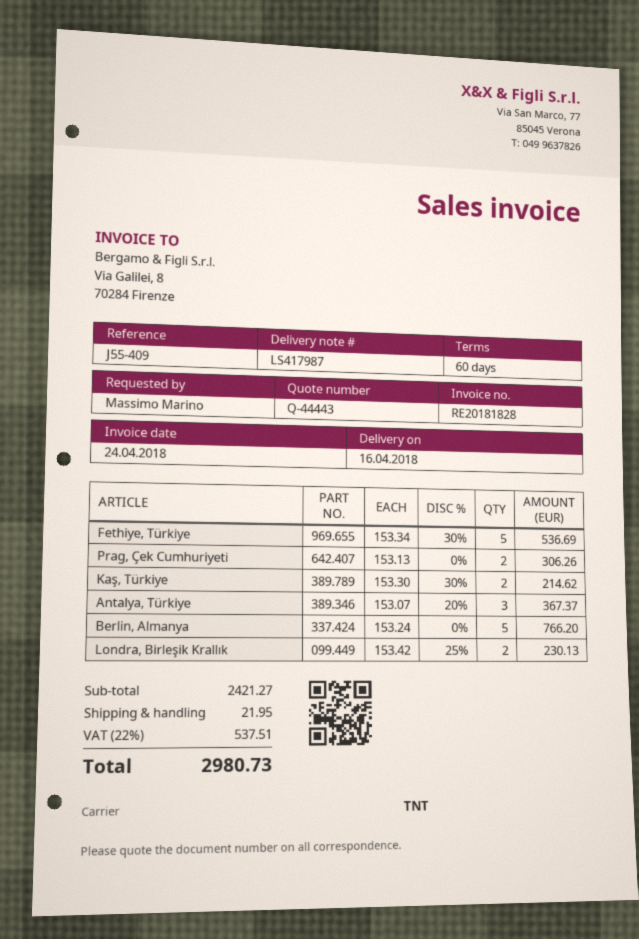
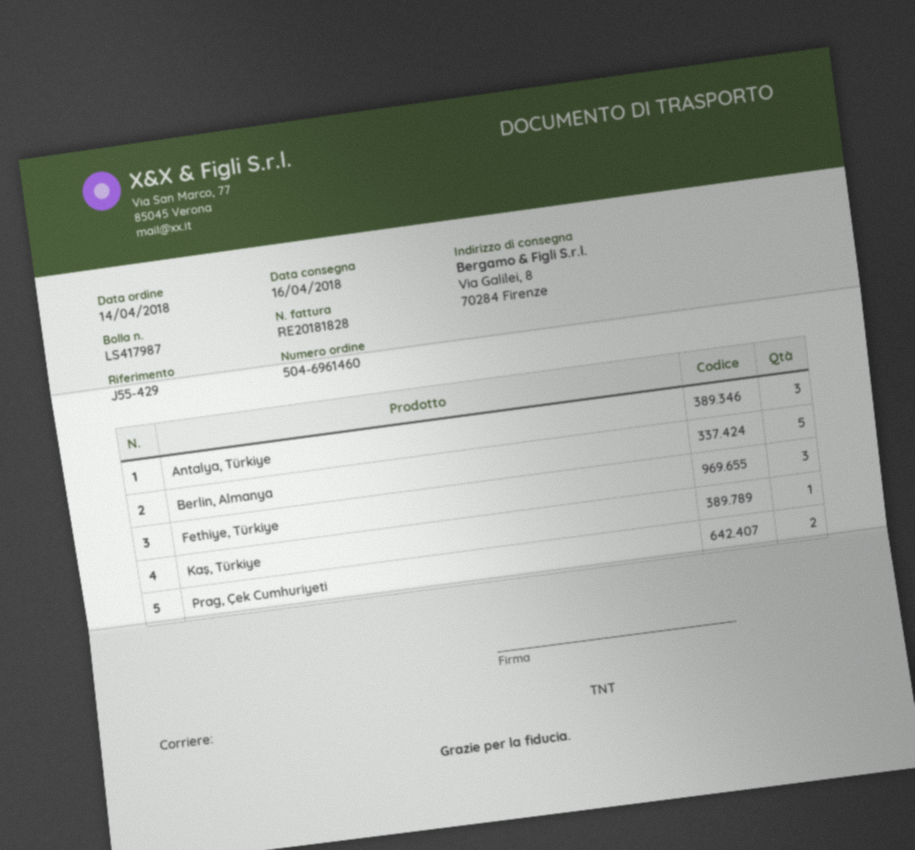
reference: J55-409 -> J55-429
Fethiye, Türkiye: 5 -> 3
Kaş, Türkiye: 2 -> 1
Londra, Birleşik Krallık: 2 -> none

